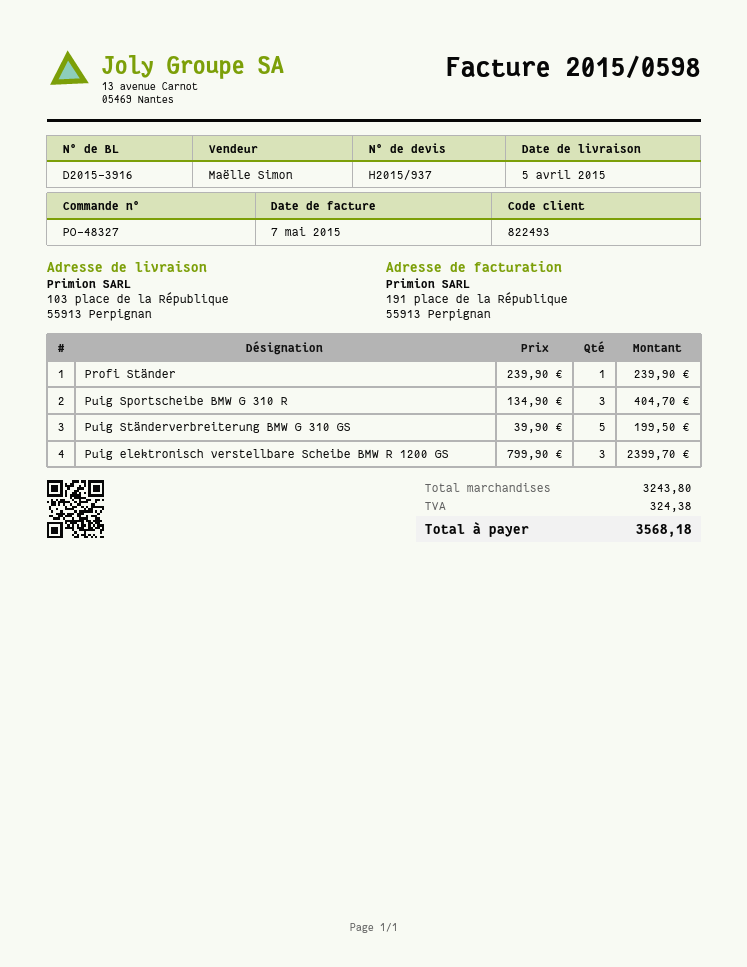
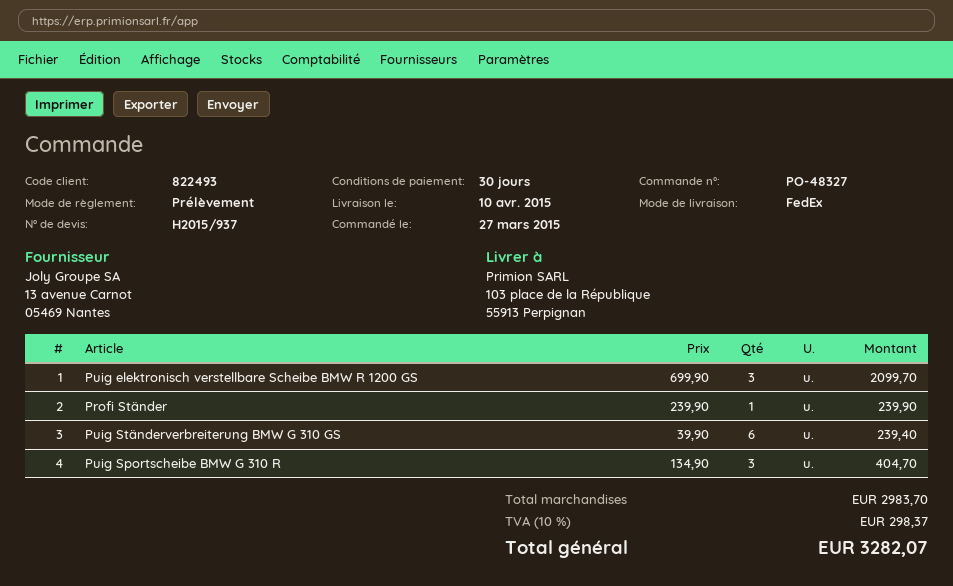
delivery date: 2015-04-05 -> 2015-04-10
Puig Ständerverbreiterung BMW G 310 GS: 5 x 39.90 = 199.50 -> 6 x 39.90 = 239.40
Puig elektronisch verstellbare Scheibe BMW R 1200 GS: 3 x 799.90 = 2399.70 -> 3 x 699.90 = 2099.70
subtotal: 3243.80 -> 2983.70
tax: 324.38 -> 298.37
total: 3568.18 -> 3282.07

